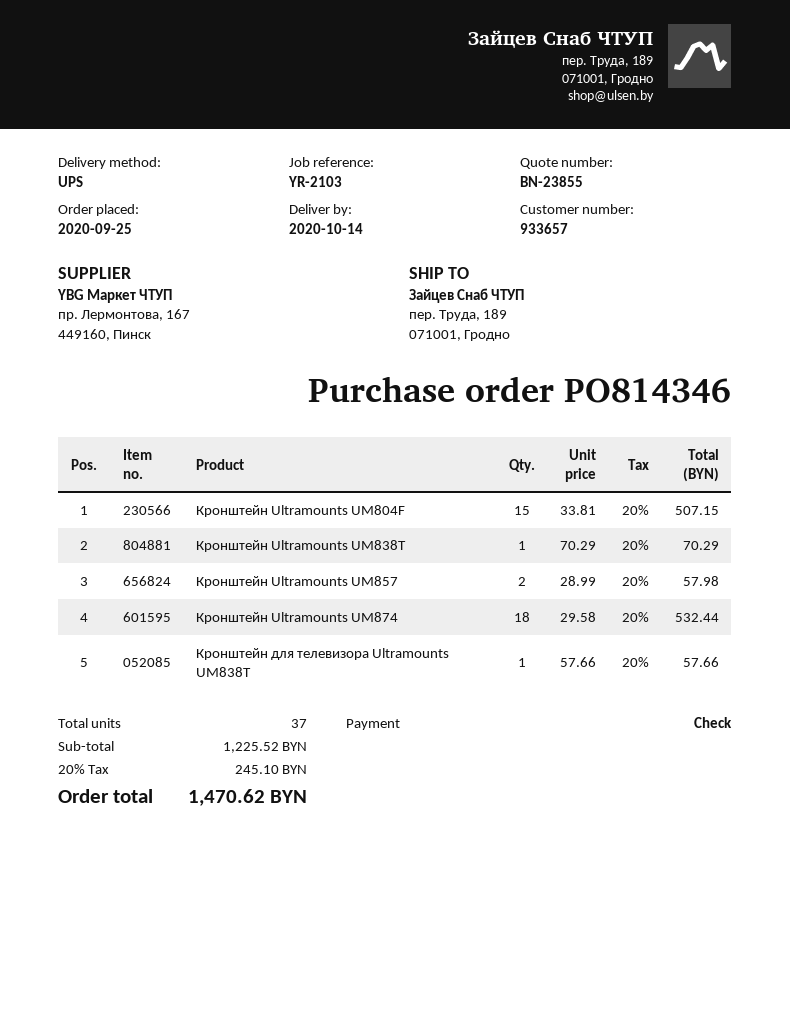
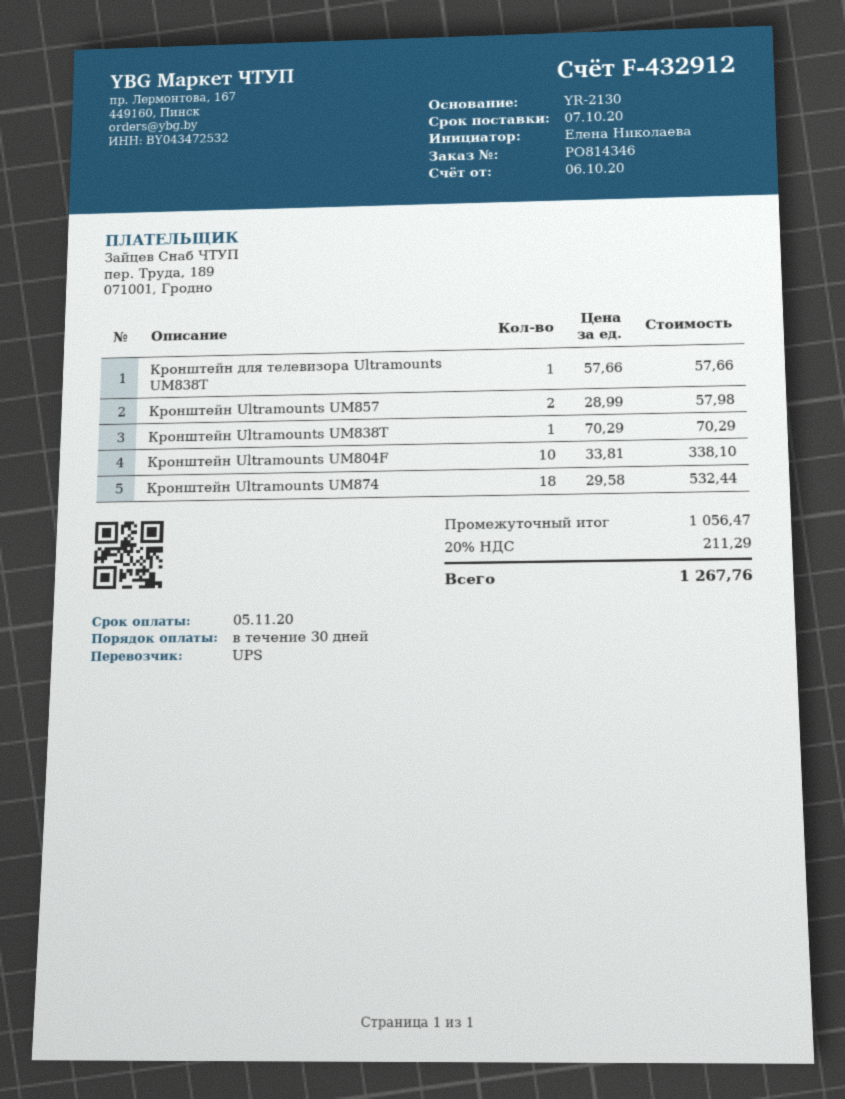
delivery date: 2020-10-14 -> 2020-10-07
reference: YR-2103 -> YR-2130
Кронштейн Ultramounts UM804F: 15 x 33.81 = 507.15 -> 10 x 33.81 = 338.10
subtotal: 1225.52 -> 1056.47
tax: 20% = 245.10 -> 20% = 211.29
total: 1470.62 -> 1267.76

